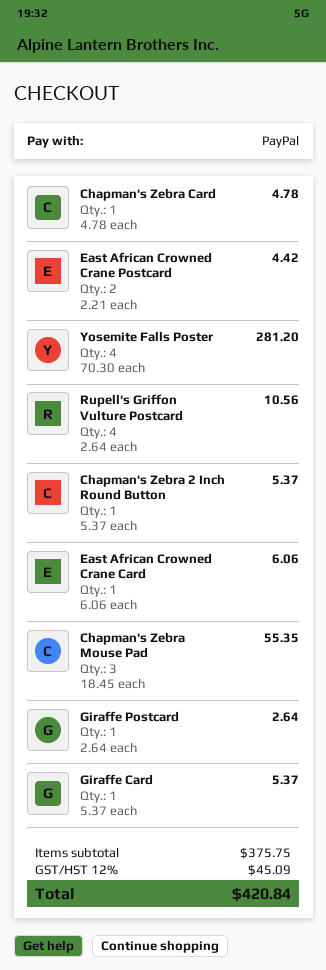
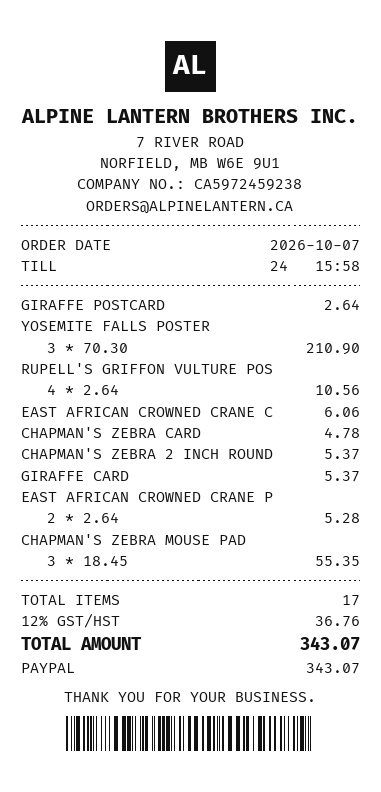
East African Crowned Crane Postcard: 2 x 2.21 = 4.42 -> 2 x 2.64 = 5.28
Yosemite Falls Poster: 4 x 70.30 = 281.20 -> 3 x 70.30 = 210.90
tax: 12% = 45.09 -> 12% = 36.76
total: 420.84 -> 343.07

